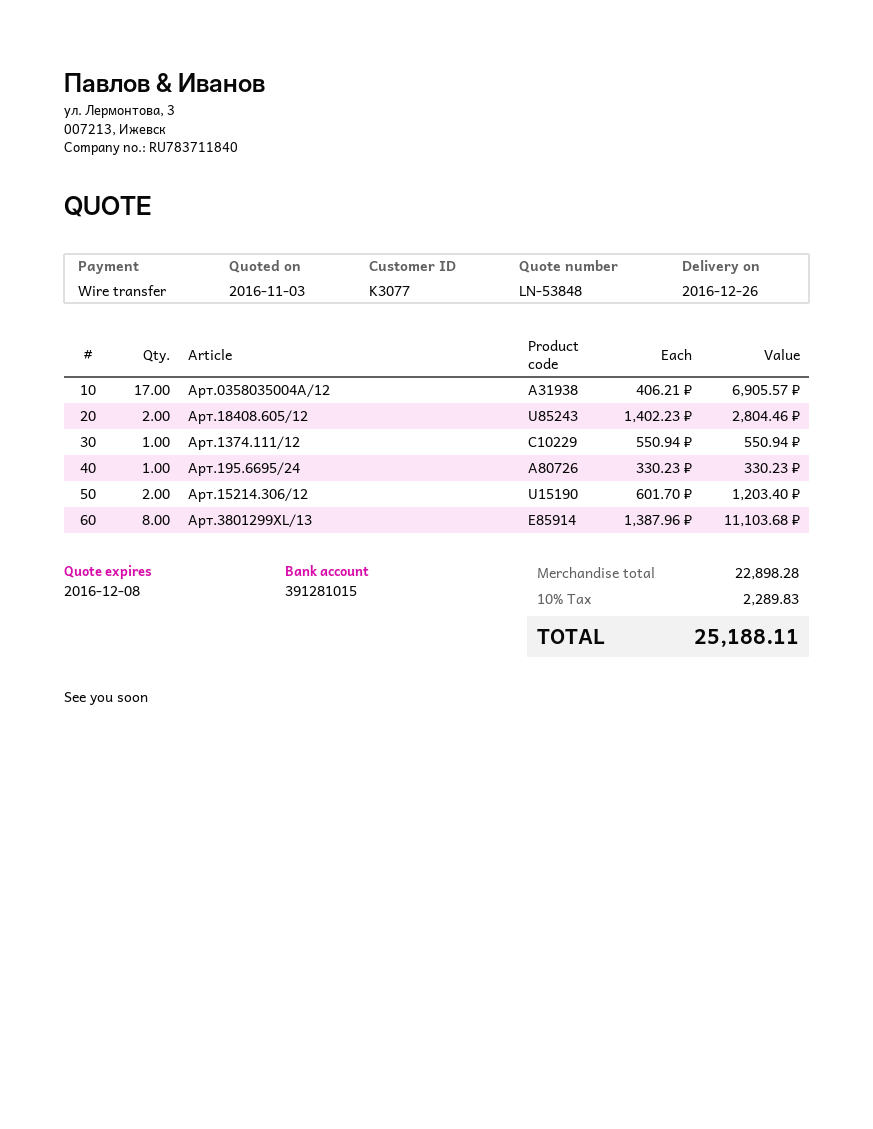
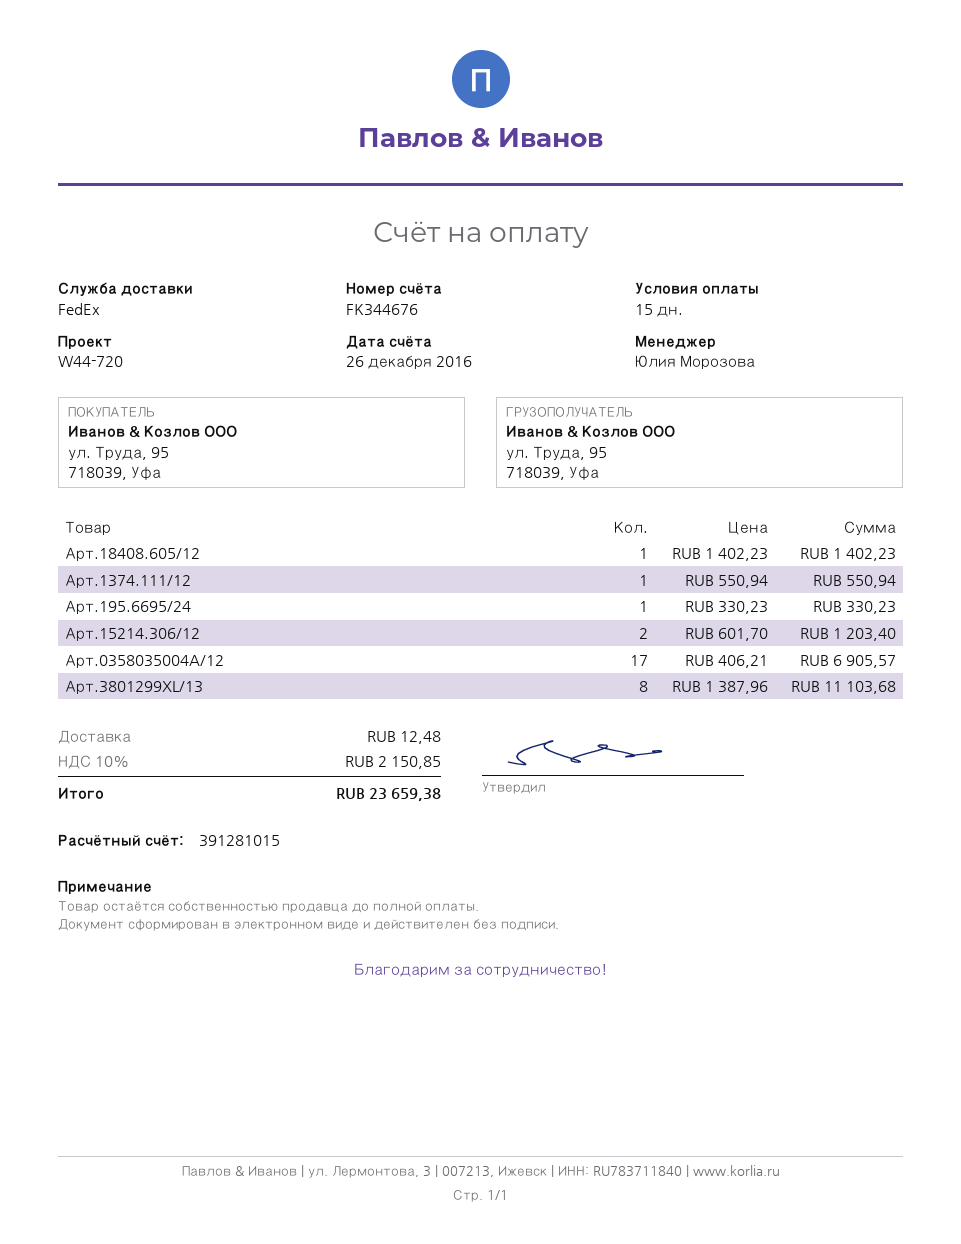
Арт.18408.605/12: 2 x 1402.23 = 2804.46 -> 1 x 1402.23 = 1402.23
shipping: none -> 12.48
tax: 10% = 2289.83 -> 10% = 2150.85
total: 25188.11 -> 23659.38

